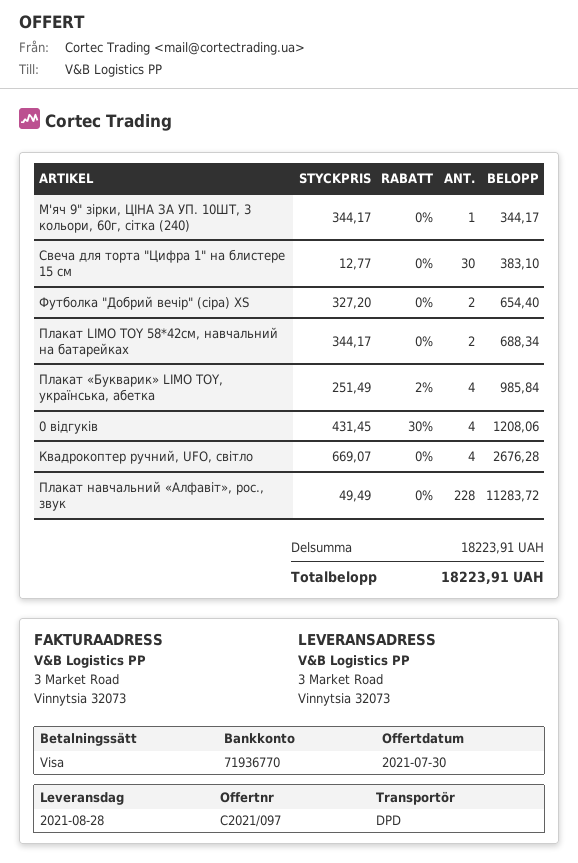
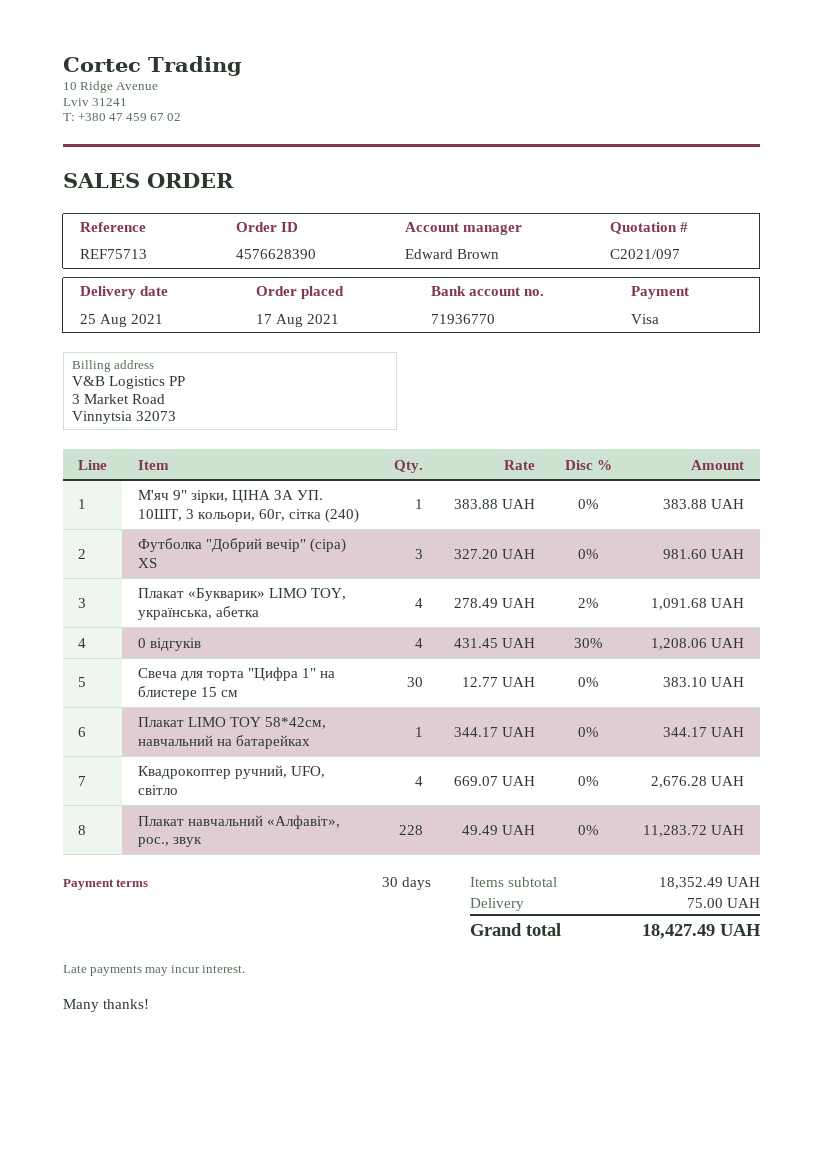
delivery date: 2021-08-28 -> 2021-08-25
М'яч 9" зірки, ЦІНА ЗА УП. 10ШТ, 3 кольори, 60г, сітка (240): 1 x 344.17 = 344.17 -> 1 x 383.88 = 383.88
Футболка "Добрий вечір" (сіра) XS: 2 x 327.20 = 654.40 -> 3 x 327.20 = 981.60
Плакат LIMO TOY 58*42см, навчальний на батарейках: 2 x 344.17 = 688.34 -> 1 x 344.17 = 344.17
Плакат «Букварик» LIMO TOY, українська, абетка: 4 x 251.49 - 2% = 985.84 -> 4 x 278.49 - 2% = 1091.68
subtotal: 18223.91 -> 18352.49
shipping: none -> 75.00
total: 18223.91 -> 18427.49

